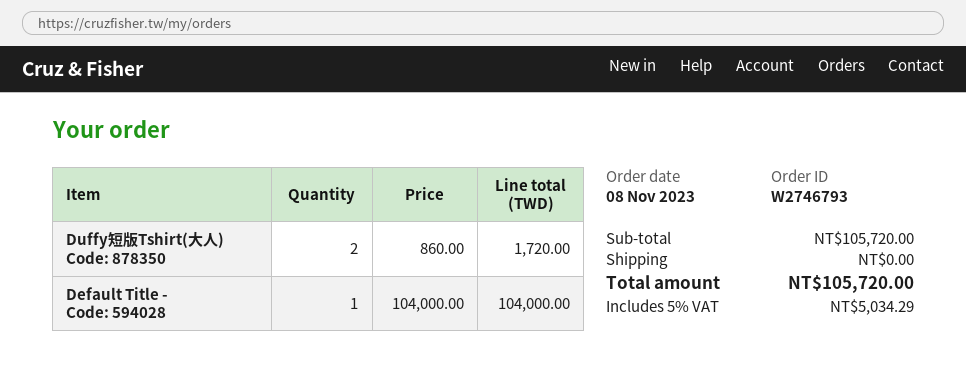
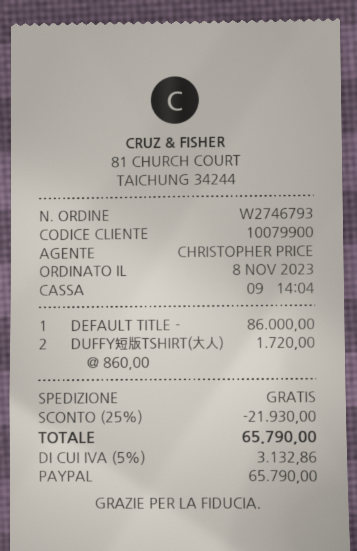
Default Title -: 1 x 104000.00 = 104000.00 -> 1 x 86000.00 = 86000.00
discount: none -> 25% = 21930.00
tax: 5% = 5034.29 -> 5% = 3132.86
total: 105720.00 -> 65790.00

